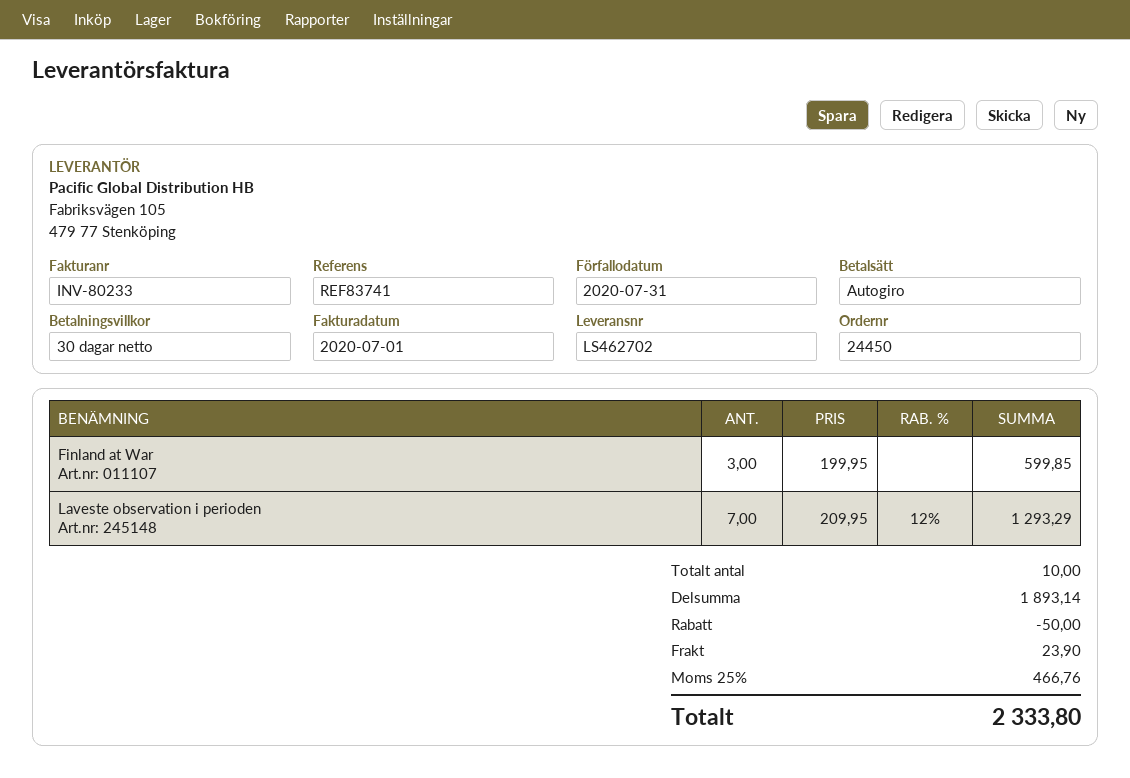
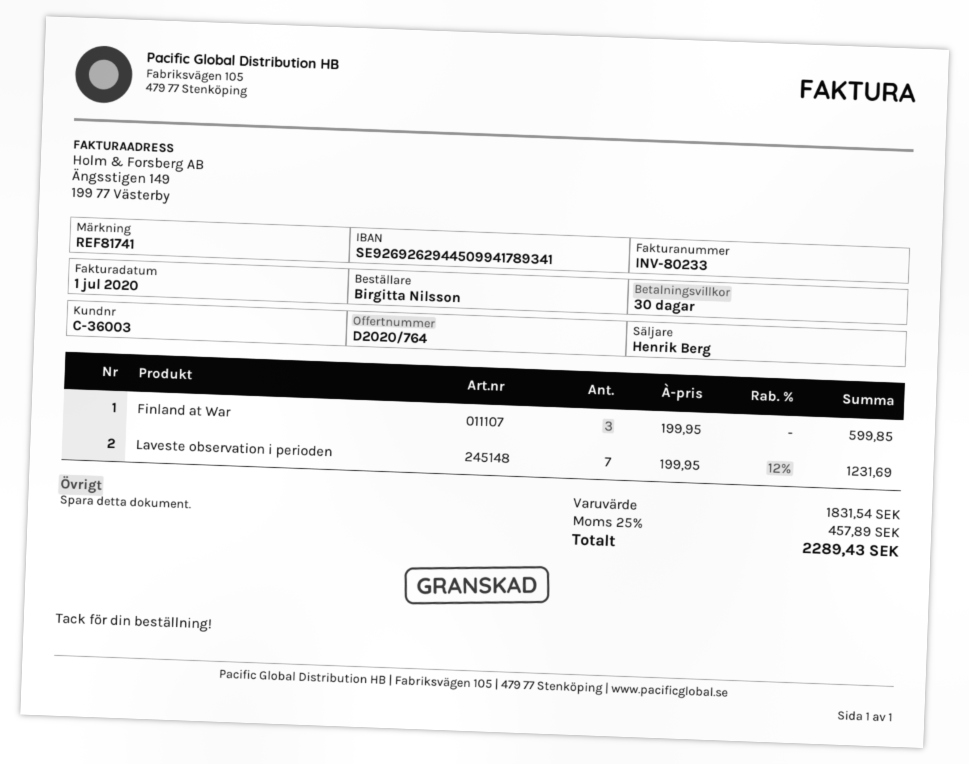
reference: REF83741 -> REF81741
Laveste observation i perioden: 7 x 209.95 - 12% = 1293.29 -> 7 x 199.95 - 12% = 1231.69
subtotal: 1893.14 -> 1831.54
discount: 50.00 -> none
shipping: 23.90 -> none
tax: 25% = 466.76 -> 25% = 457.89
total: 2333.80 -> 2289.43

